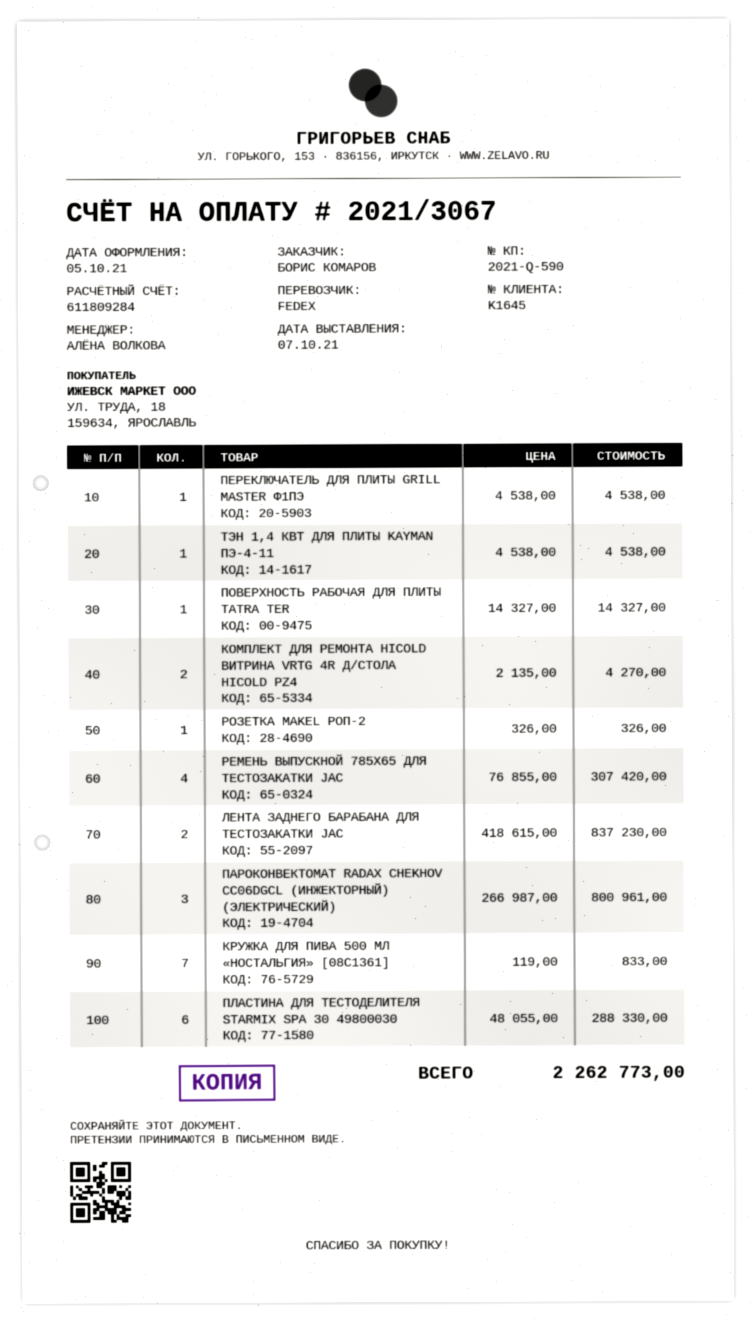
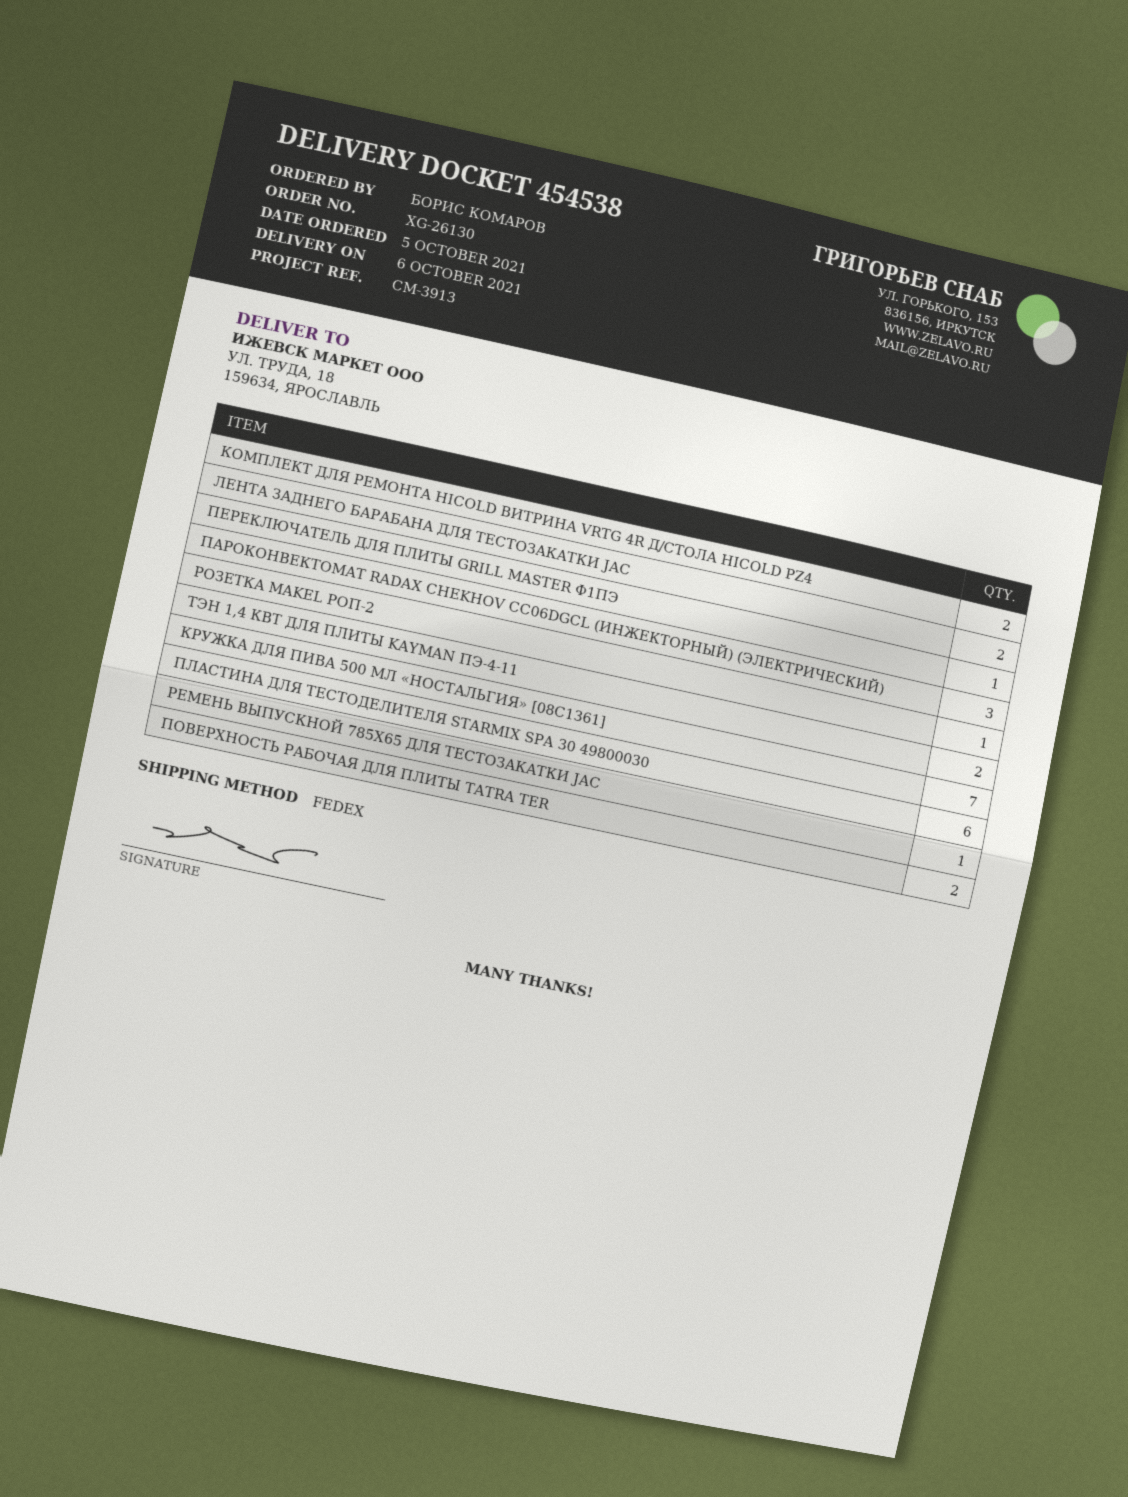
ТЭН 1,4 КВТ ДЛЯ ПЛИТЫ KAYMAN ПЭ-4-11: 1 -> 2
ПОВЕРХНОСТЬ РАБОЧАЯ ДЛЯ ПЛИТЫ TATRA TER: 1 -> 2
РЕМЕНЬ ВЫПУСКНОЙ 785X65 ДЛЯ ТЕСТОЗАКАТКИ JAC: 4 -> 1

